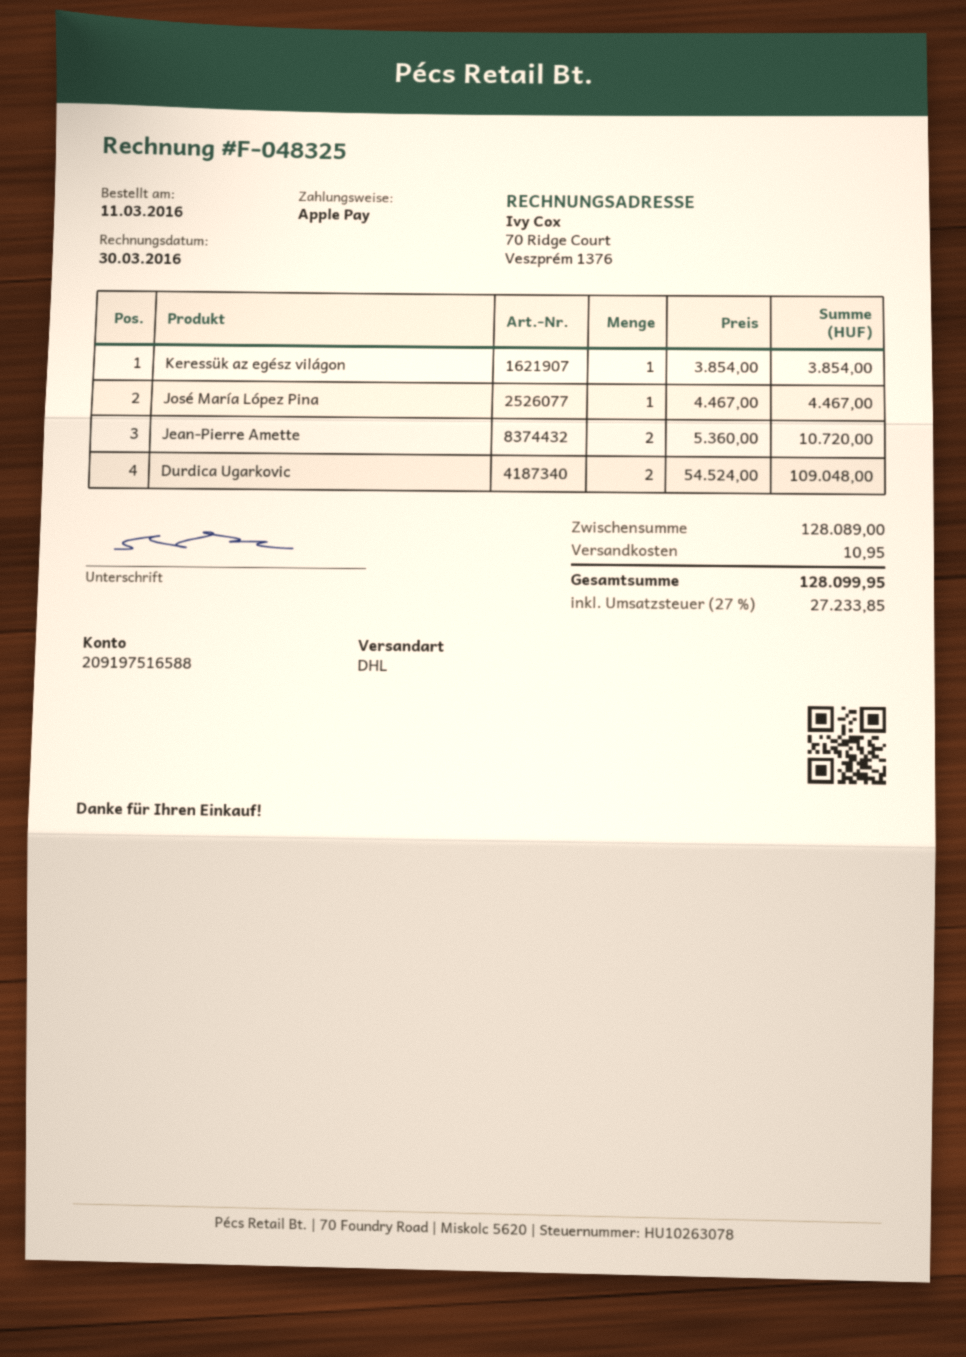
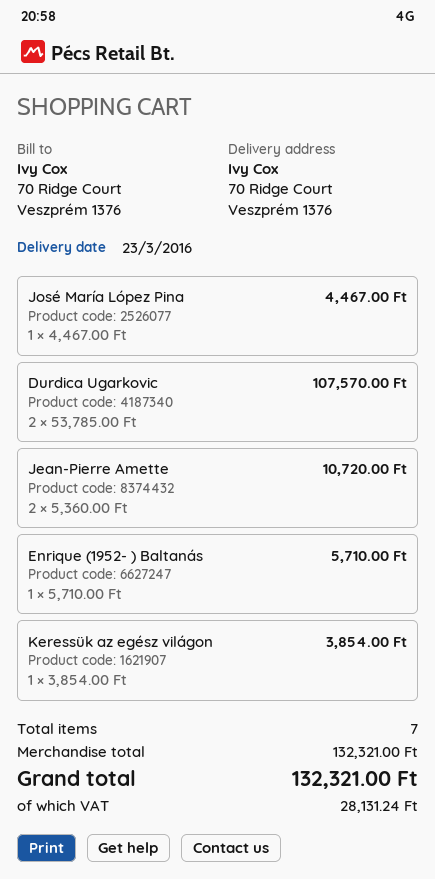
Durdica Ugarkovic: 2 x 54524.00 = 109048.00 -> 2 x 53785.00 = 107570.00
Enrique (1952- ) Baltanás: none -> 1 x 5710.00 = 5710.00
subtotal: 128089.00 -> 132321.00
shipping: 10.95 -> none
tax: 27233.85 -> 28131.24
total: 128099.95 -> 132321.00

